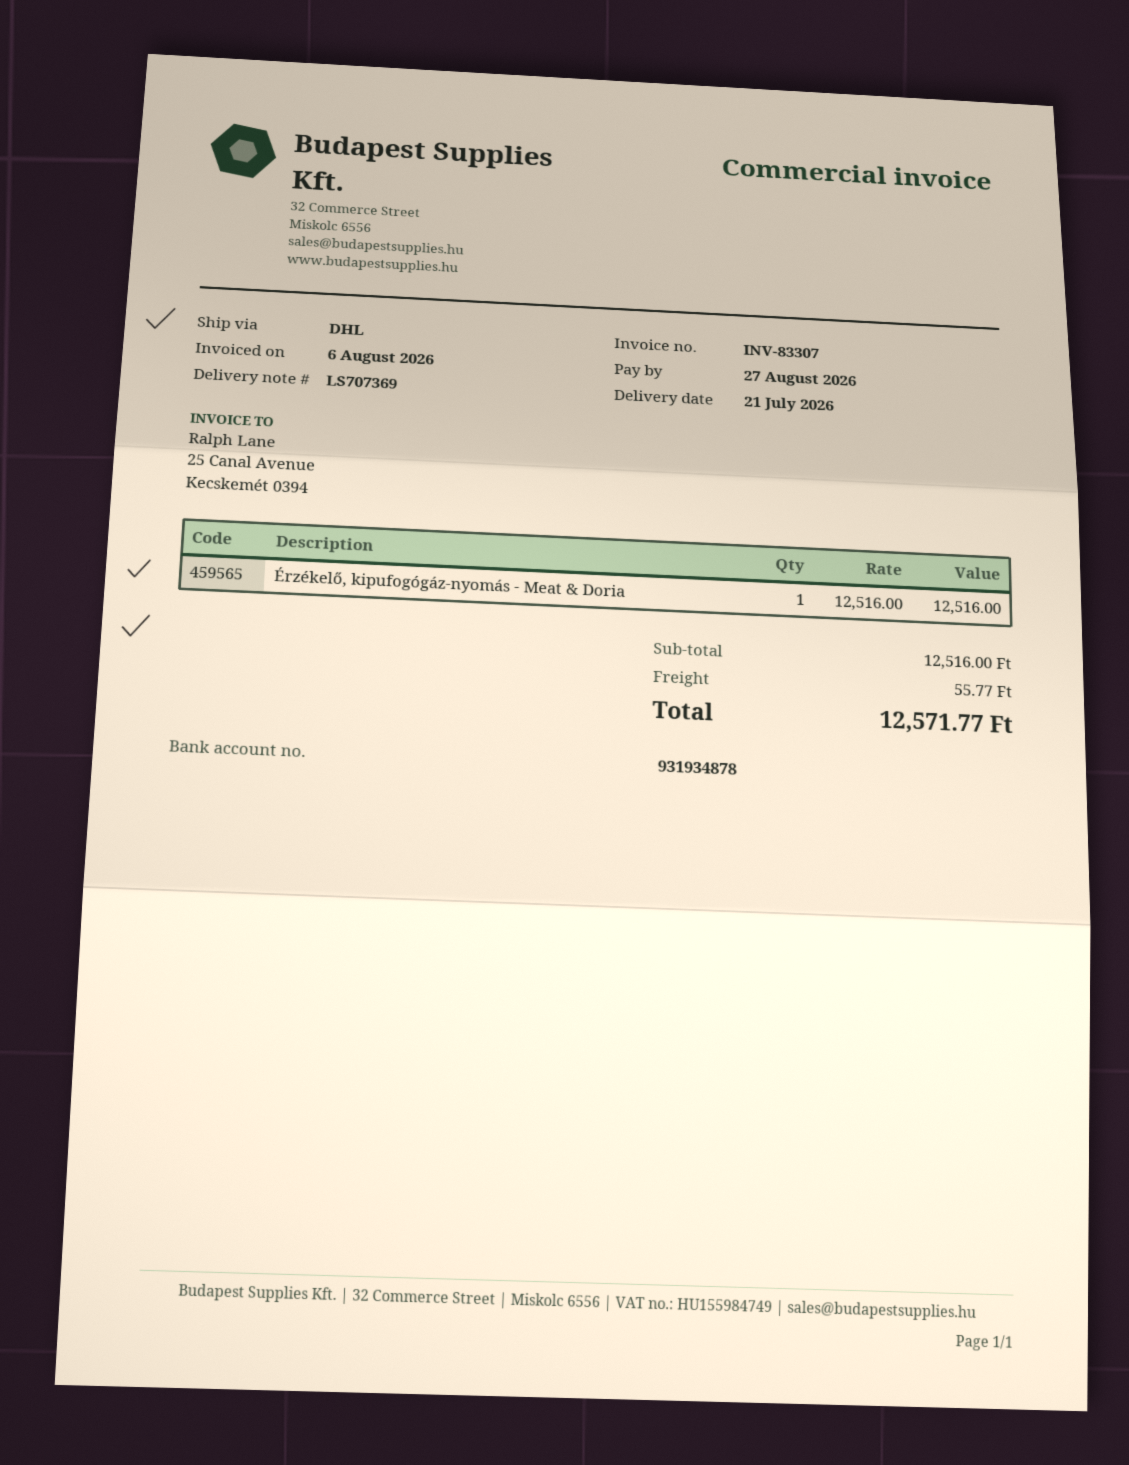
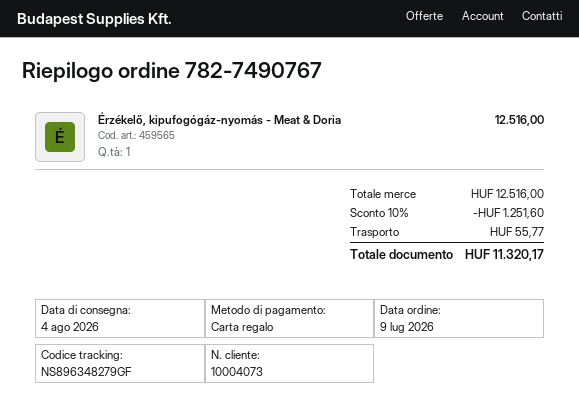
delivery date: 2026-07-21 -> 2026-08-04
discount: none -> 10% = 1251.60
total: 12571.77 -> 11320.17

